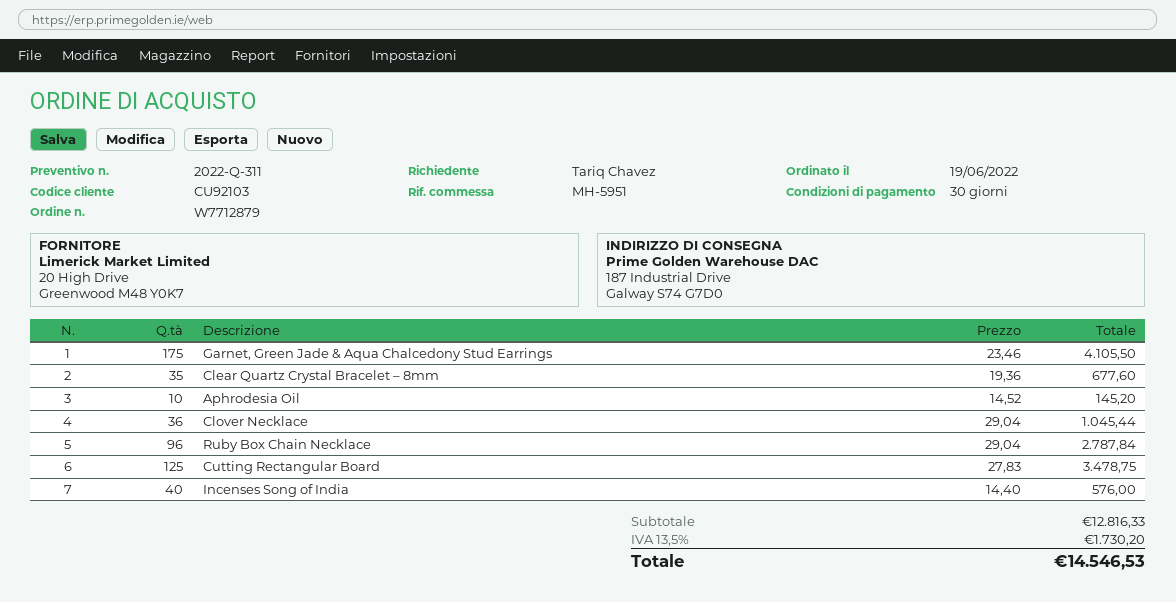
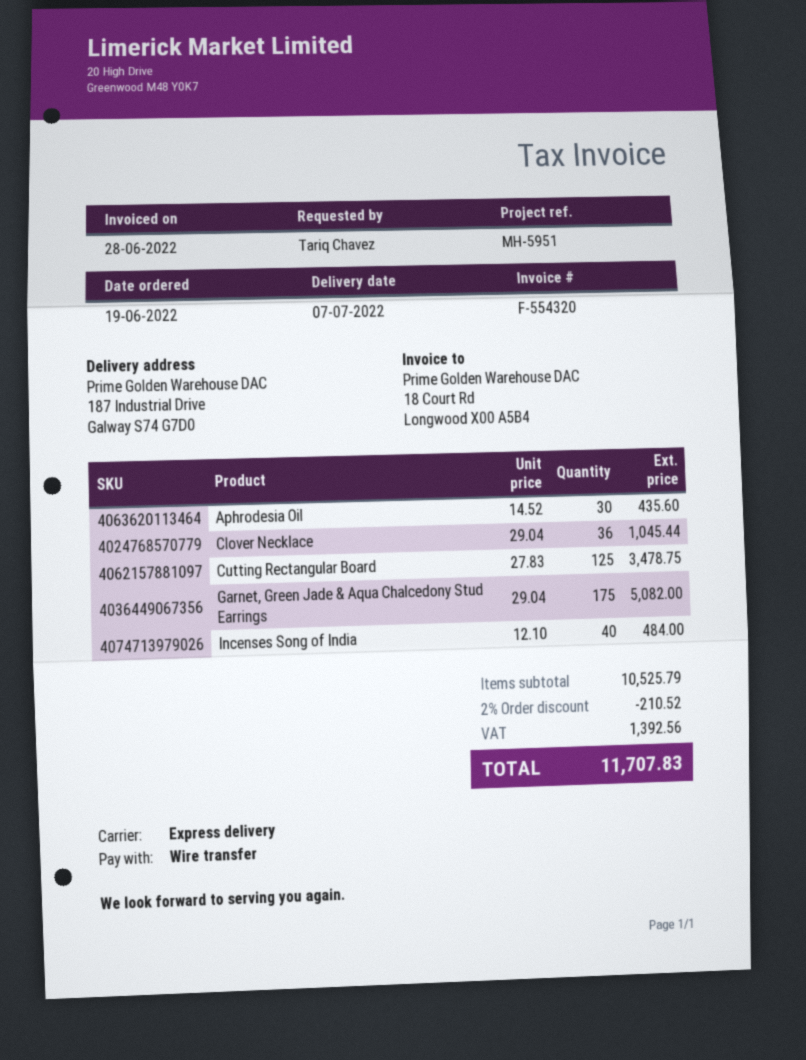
Garnet, Green Jade & Aqua Chalcedony Stud Earrings: 175 x 23.46 = 4105.50 -> 175 x 29.04 = 5082.00
Clear Quartz Crystal Bracelet – 8mm: 35 x 19.36 = 677.60 -> none
Aphrodesia Oil: 10 x 14.52 = 145.20 -> 30 x 14.52 = 435.60
Ruby Box Chain Necklace: 96 x 29.04 = 2787.84 -> none
Incenses Song of India: 40 x 14.40 = 576.00 -> 40 x 12.10 = 484.00
subtotal: 12816.33 -> 10525.79
discount: none -> 2% = 210.52
tax: 1730.20 -> 1392.56
total: 14546.53 -> 11707.83

